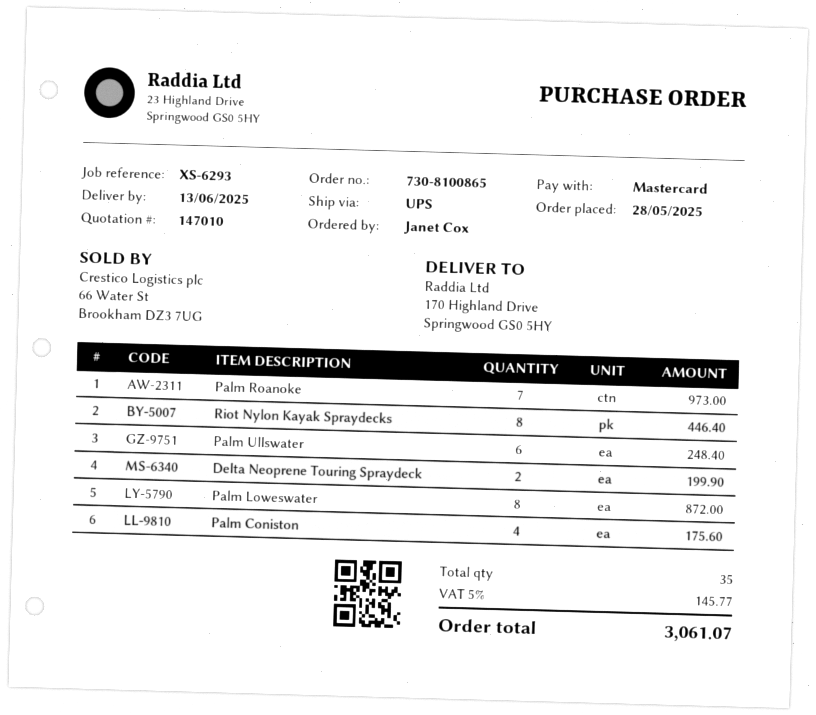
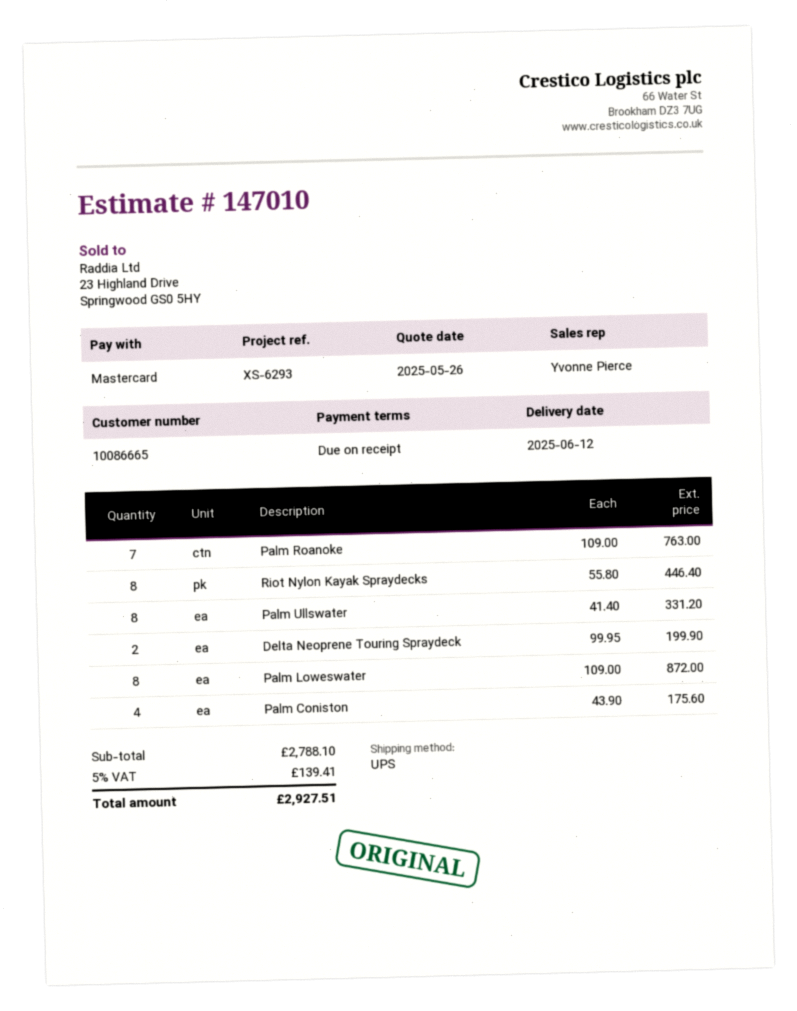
delivery date: 2025-06-13 -> 2025-06-12
Palm Roanoke: 7 for 973.00 -> 7 for 763.00
Palm Ullswater: 6 for 248.40 -> 8 for 331.20
tax: 5% = 145.77 -> 5% = 139.41
total: 3061.07 -> 2927.51

